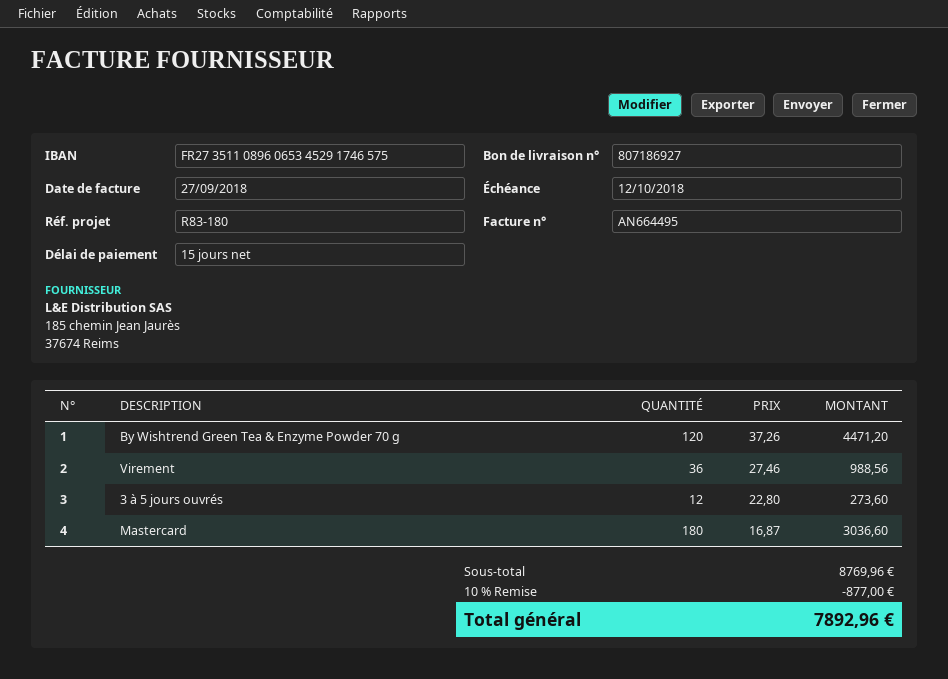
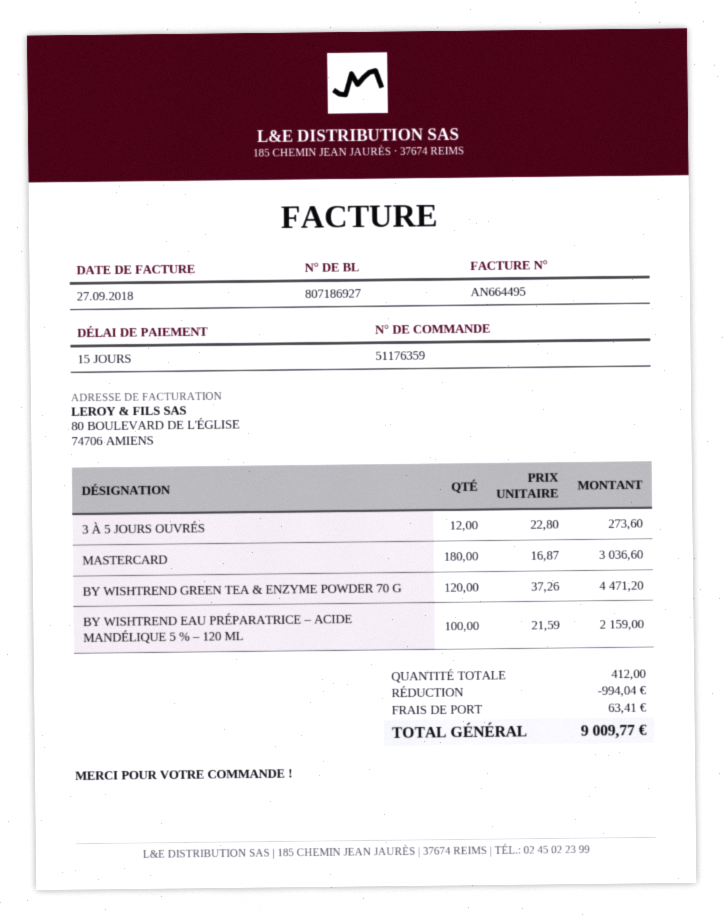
Virement: 36 x 27.46 = 988.56 -> none
BY WISHTREND EAU PRÉPARATRICE – ACIDE MANDÉLIQUE 5 % – 120 ML: none -> 100 x 21.59 = 2159.00
discount: 877.00 -> 994.04
shipping: none -> 63.41
total: 7892.96 -> 9009.77

